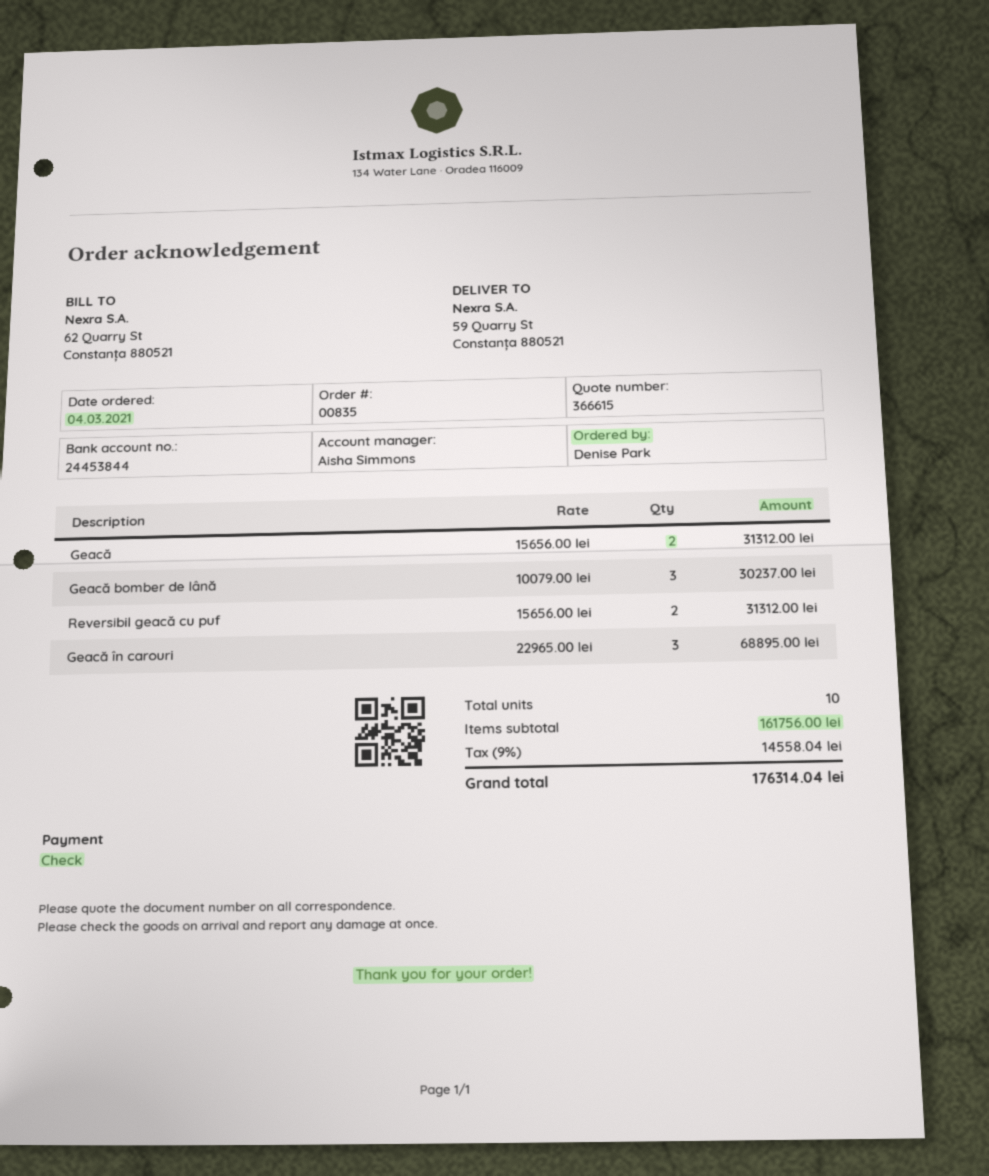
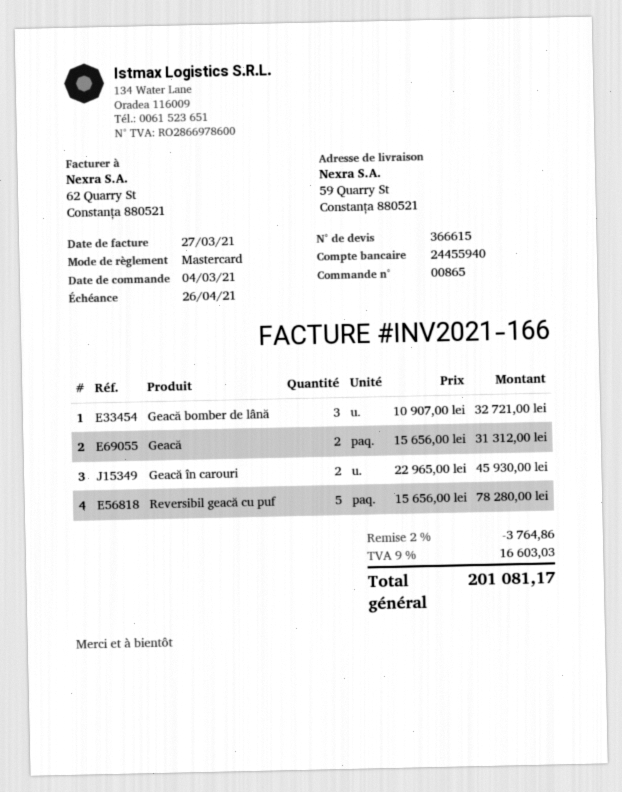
order number: 00835 -> 00865
payment method: cheque -> Mastercard
bank account: 24453844 -> 24455940
Geacă bomber de lână: 3 x 10079.00 = 30237.00 -> 3 x 10907.00 = 32721.00
Reversibil geacă cu puf: 2 x 15656.00 = 31312.00 -> 5 x 15656.00 = 78280.00
Geacă în carouri: 3 x 22965.00 = 68895.00 -> 2 x 22965.00 = 45930.00
discount: none -> 2% = 3764.86
tax: 9% = 14558.04 -> 9% = 16603.03
total: 176314.04 -> 201081.17

